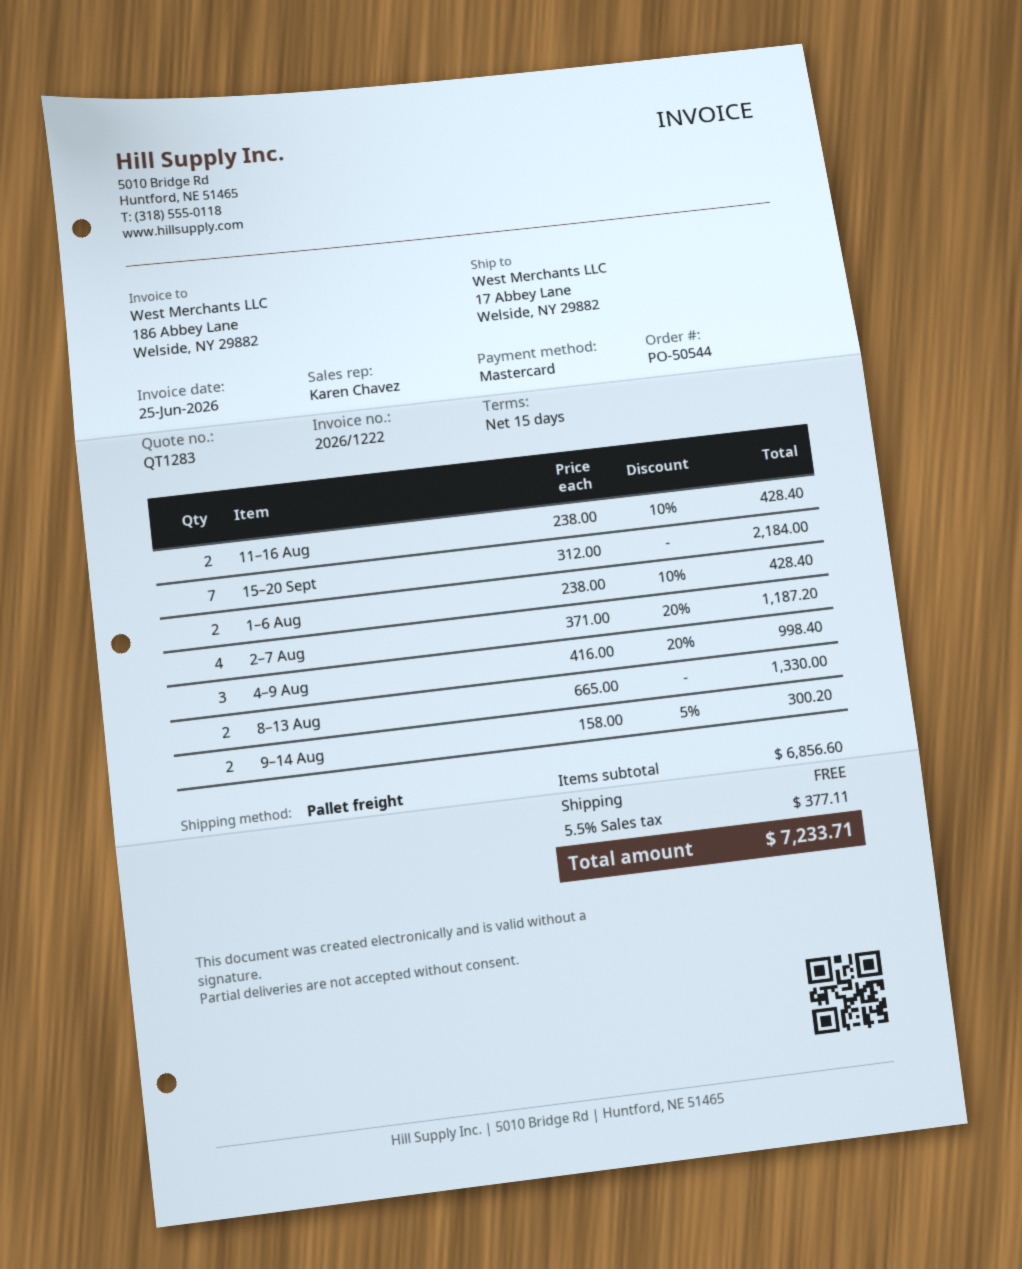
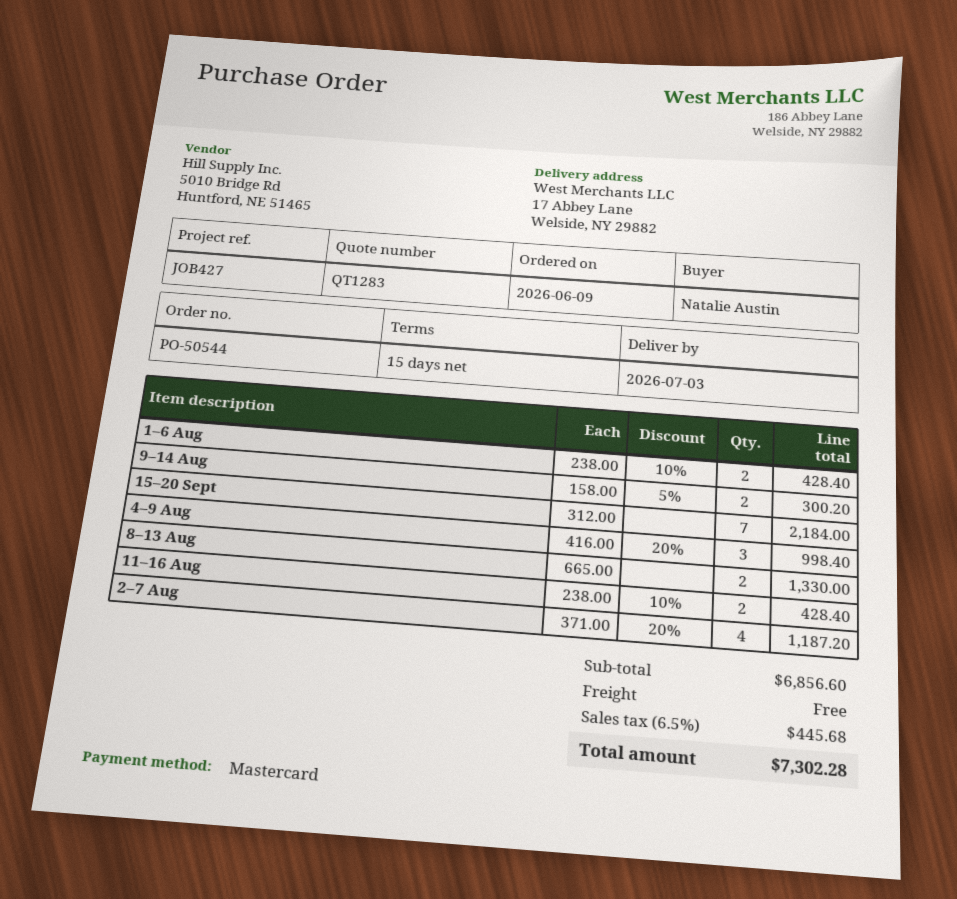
tax: 5.5% = 377.11 -> 6.5% = 445.68
total: 7233.71 -> 7302.28

